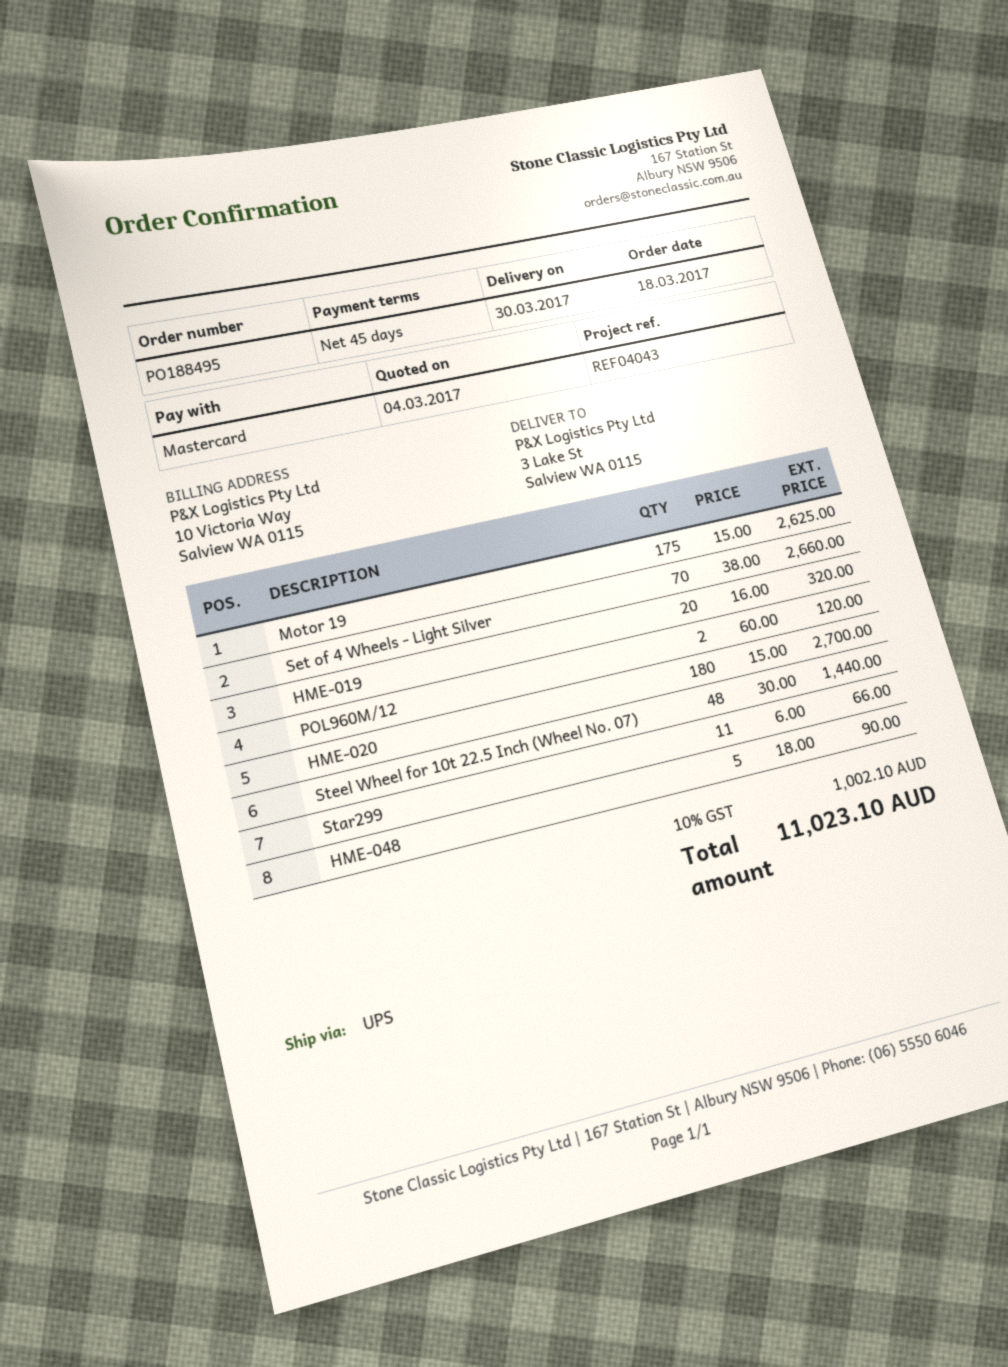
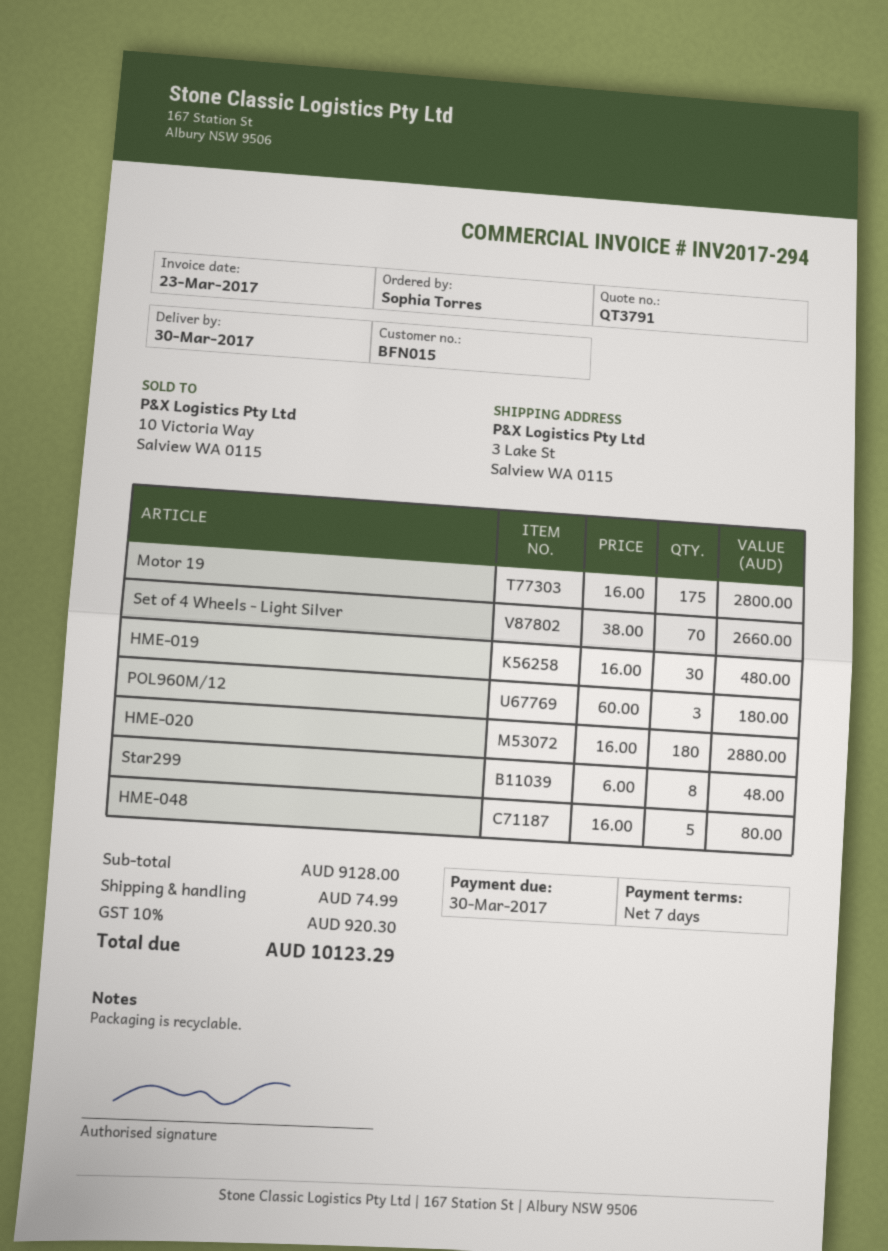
payment terms: 45 days -> 7 days
Motor 19: 175 x 15.00 = 2625.00 -> 175 x 16.00 = 2800.00
HME-019: 20 x 16.00 = 320.00 -> 30 x 16.00 = 480.00
POL960M/12: 2 x 60.00 = 120.00 -> 3 x 60.00 = 180.00
HME-020: 180 x 15.00 = 2700.00 -> 180 x 16.00 = 2880.00
Steel Wheel for 10t 22.5 Inch (Wheel No. 07): 48 x 30.00 = 1440.00 -> none
Star299: 11 x 6.00 = 66.00 -> 8 x 6.00 = 48.00
HME-048: 5 x 18.00 = 90.00 -> 5 x 16.00 = 80.00
shipping: none -> 74.99
tax: 10% = 1002.10 -> 10% = 920.30
total: 11023.10 -> 10123.29

